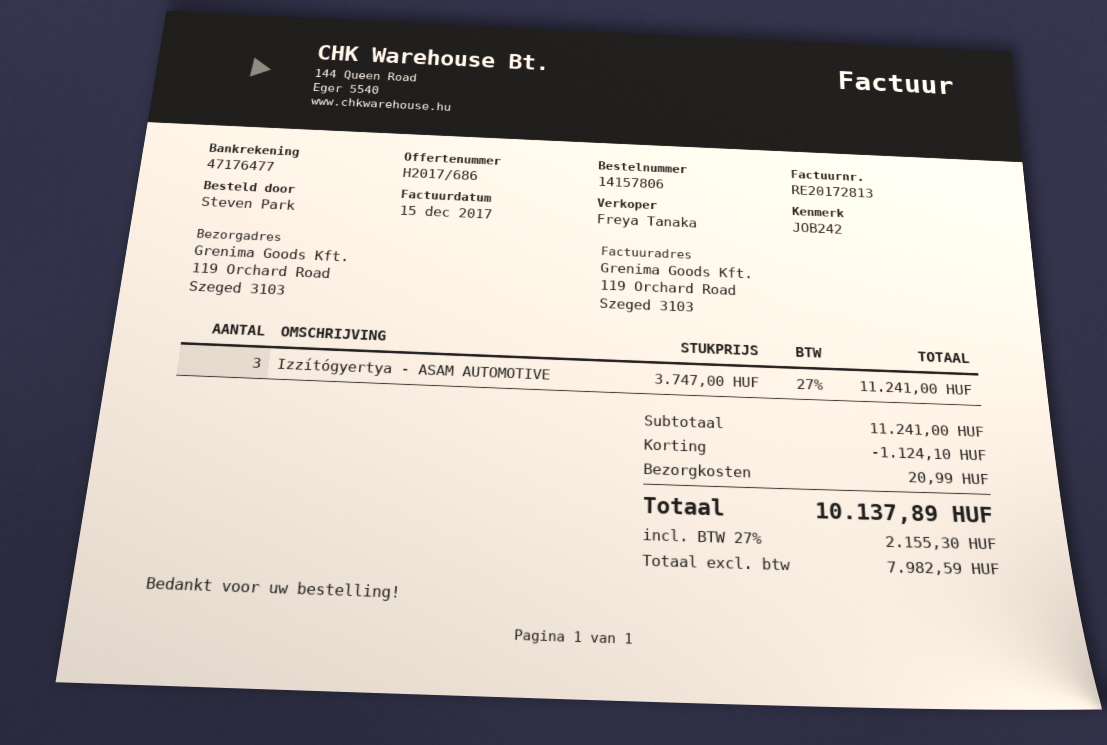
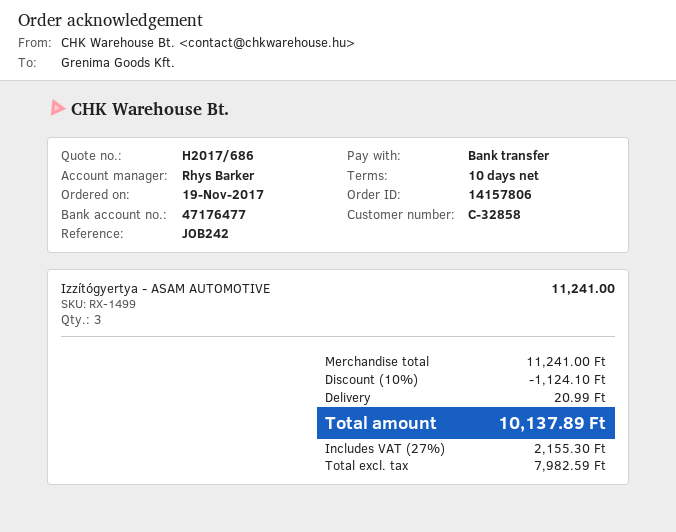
sales rep: Freya Tanaka -> Rhys Barker

